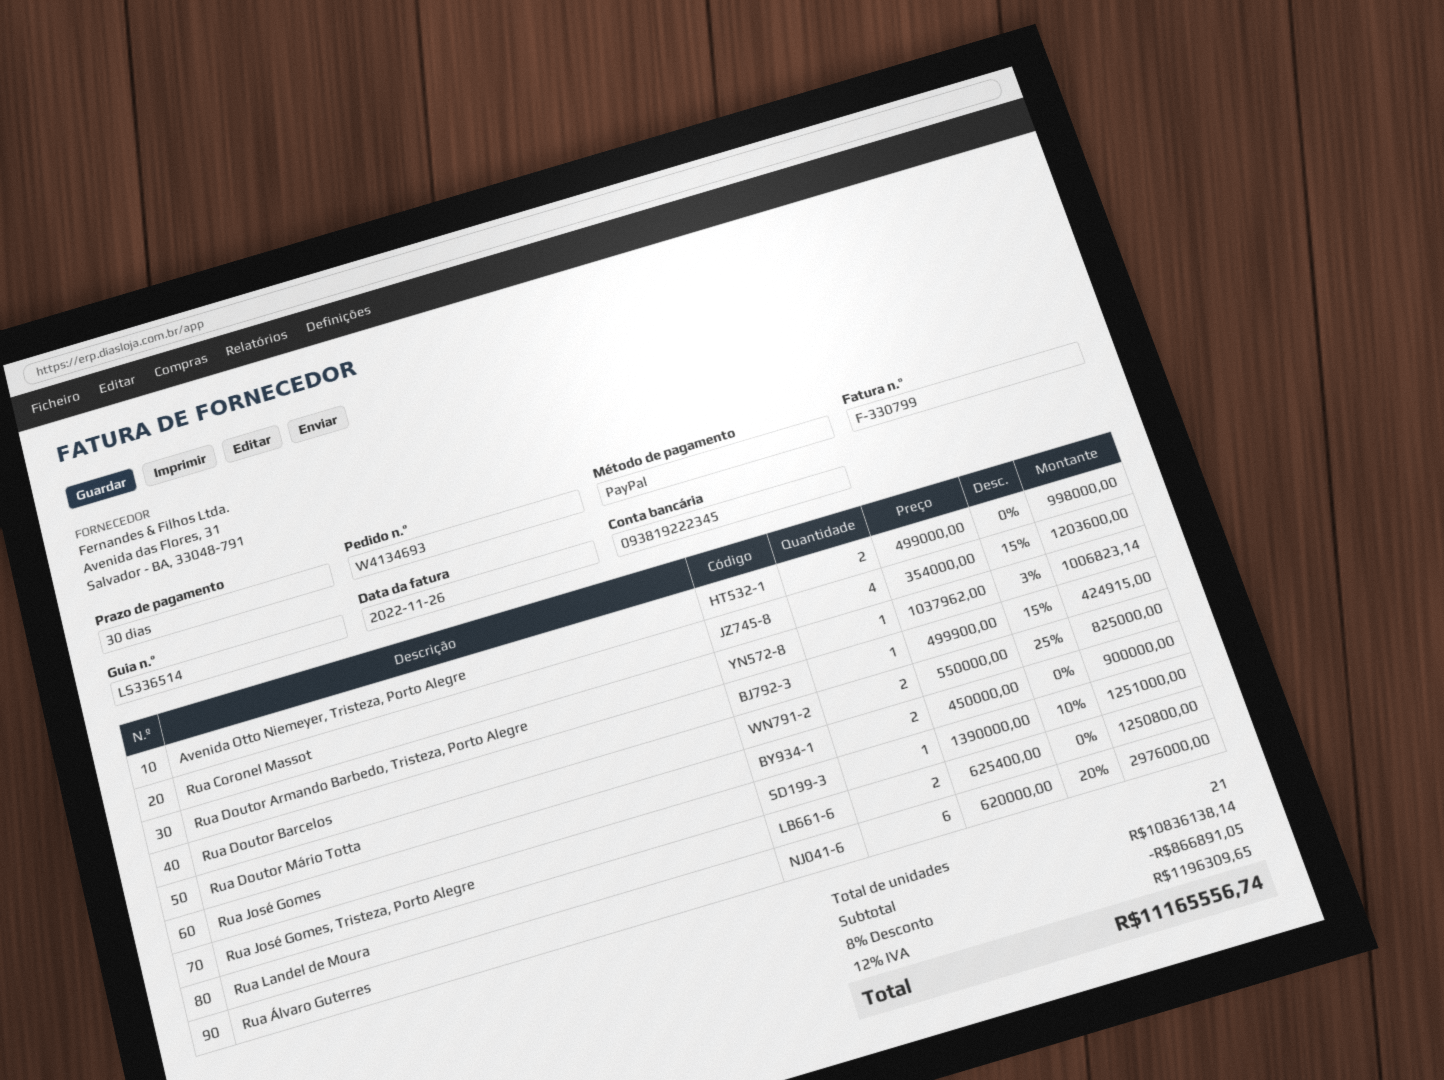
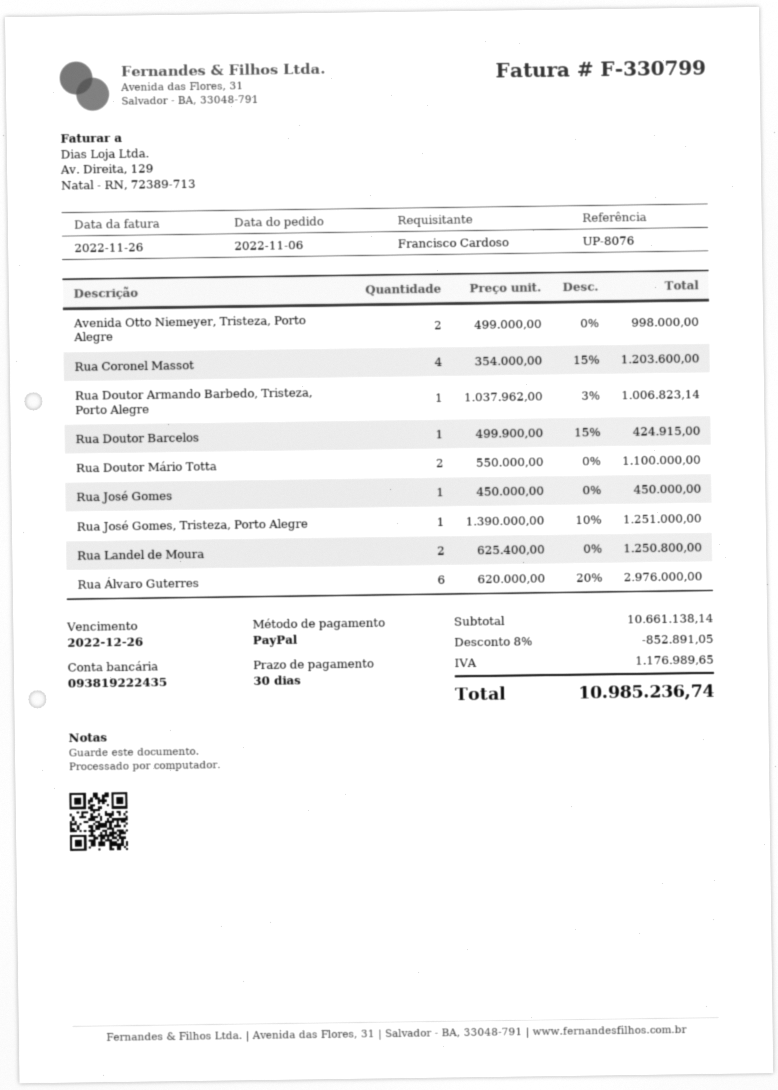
bank account: 093819222345 -> 093819222435
Rua Doutor Mário Totta: 2 x 550000.00 - 25% = 825000.00 -> 2 x 550000.00 = 1100000.00
Rua José Gomes: 2 x 450000.00 = 900000.00 -> 1 x 450000.00 = 450000.00
subtotal: 10836138.14 -> 10661138.14
discount: 8% = 866891.05 -> 8% = 852891.05
tax: 1196309.65 -> 1176989.65
total: 11165556.74 -> 10985236.74

